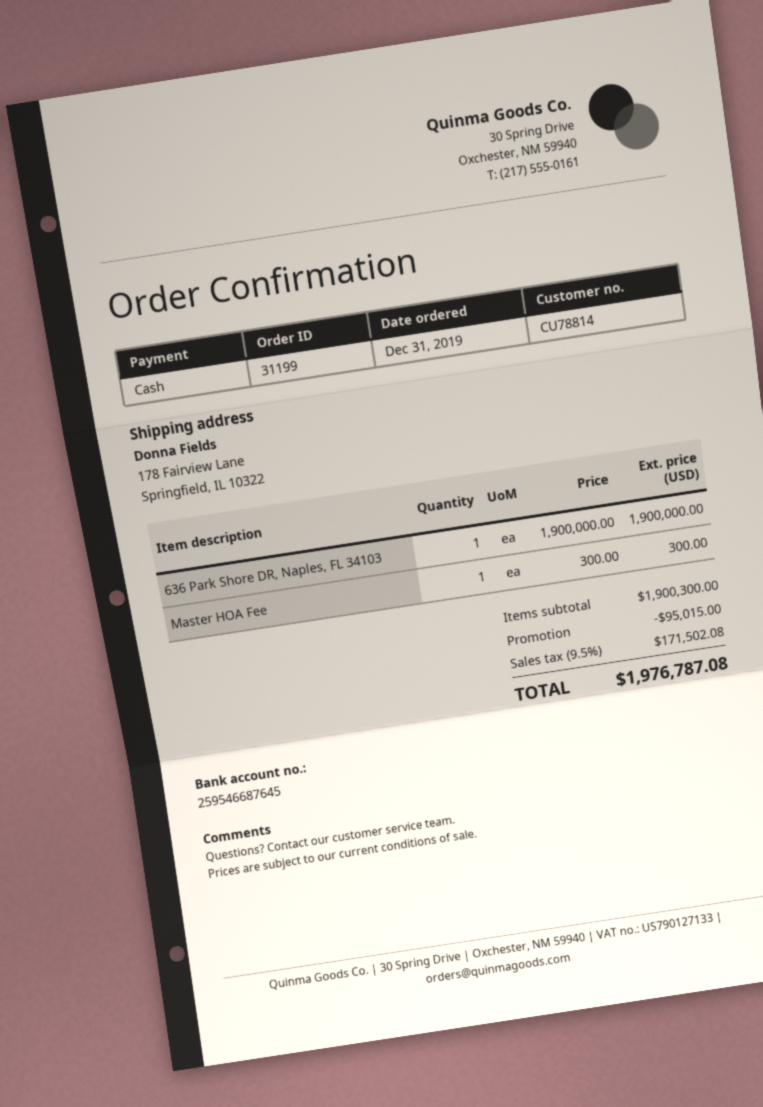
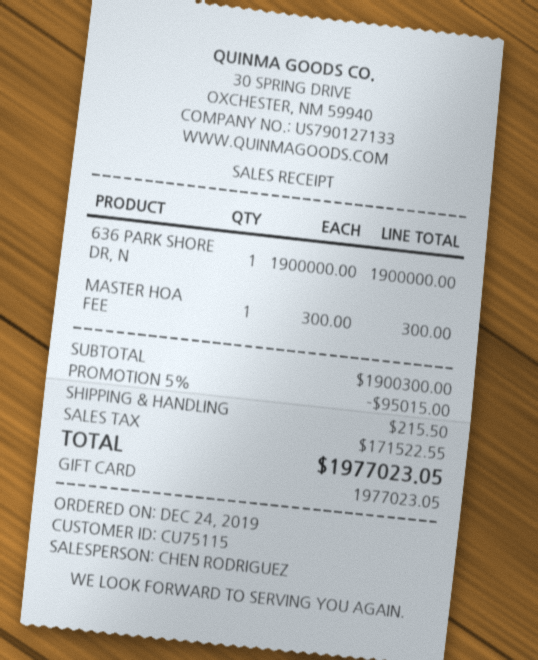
order date: 2019-12-31 -> 2019-12-24
customer number: CU78814 -> CU75115
payment method: cash -> gift card
shipping: none -> 215.50
tax: 171502.08 -> 171522.55
total: 1976787.08 -> 1977023.05

